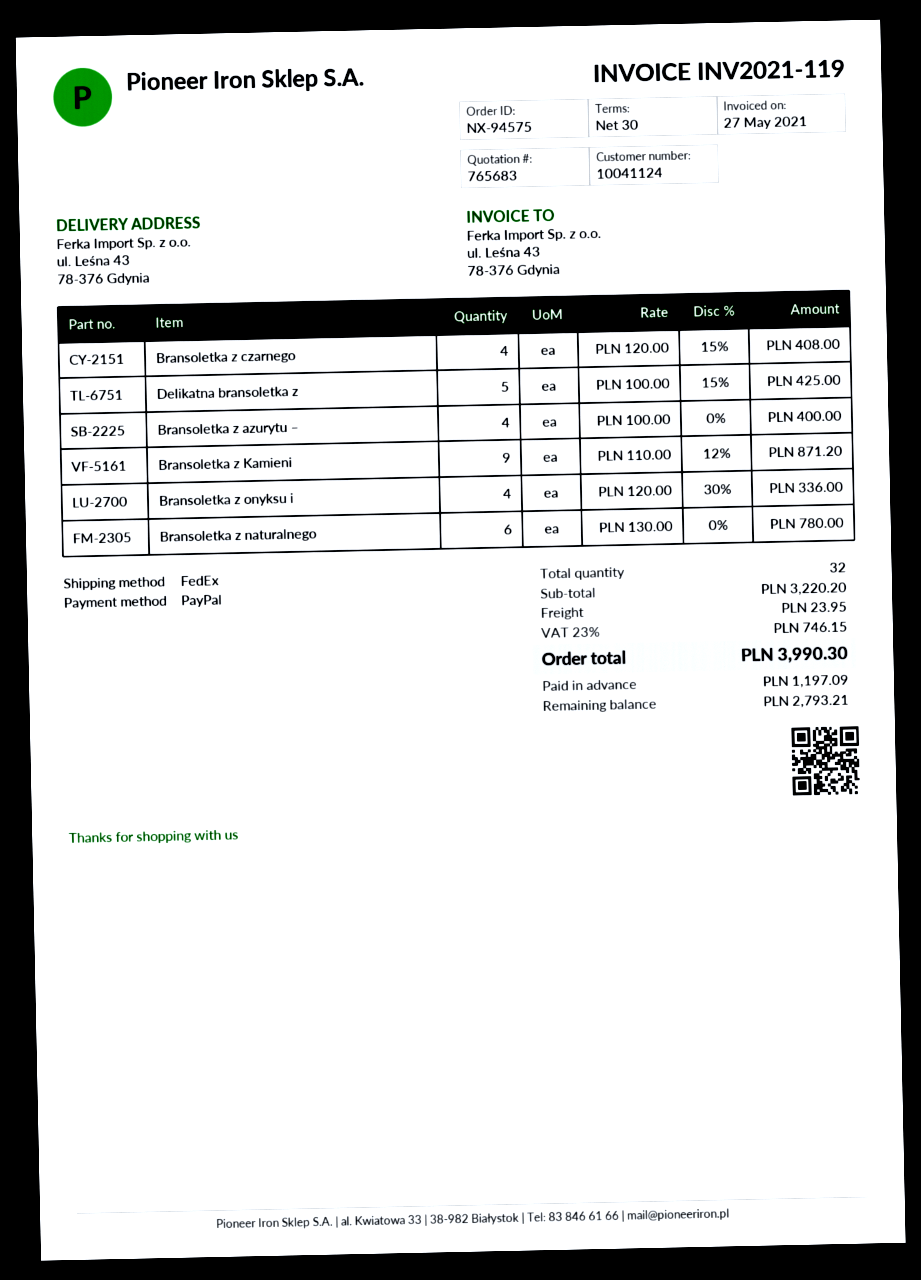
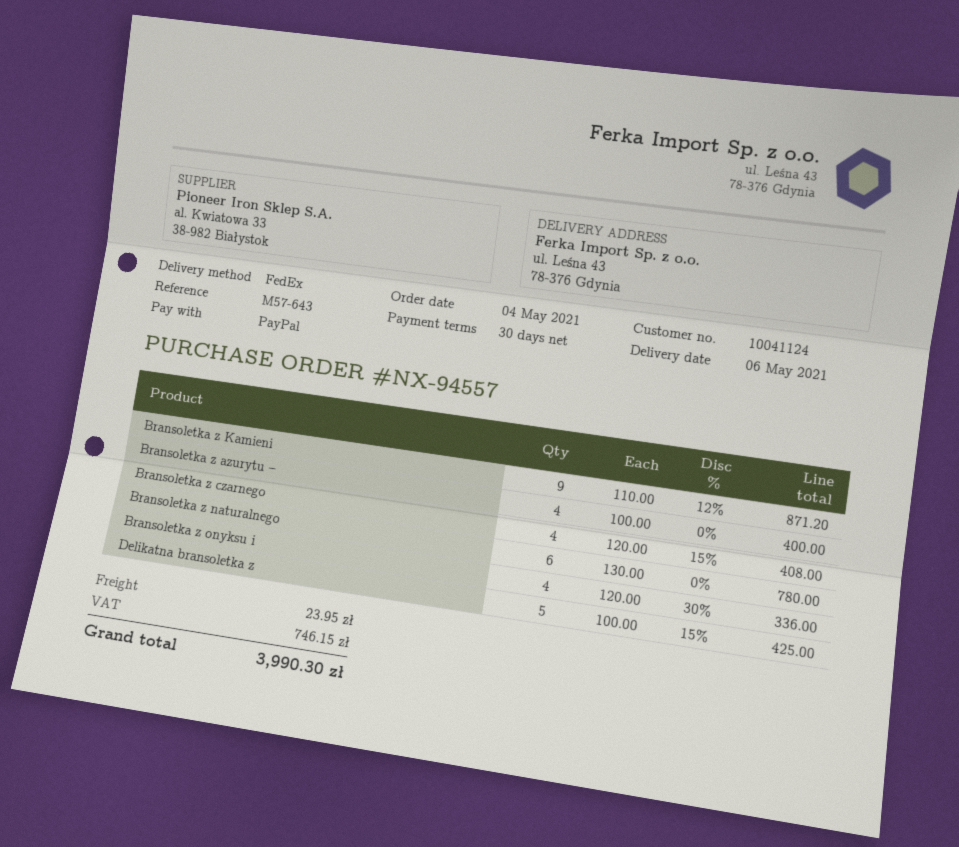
order number: NX-94575 -> NX-94557

